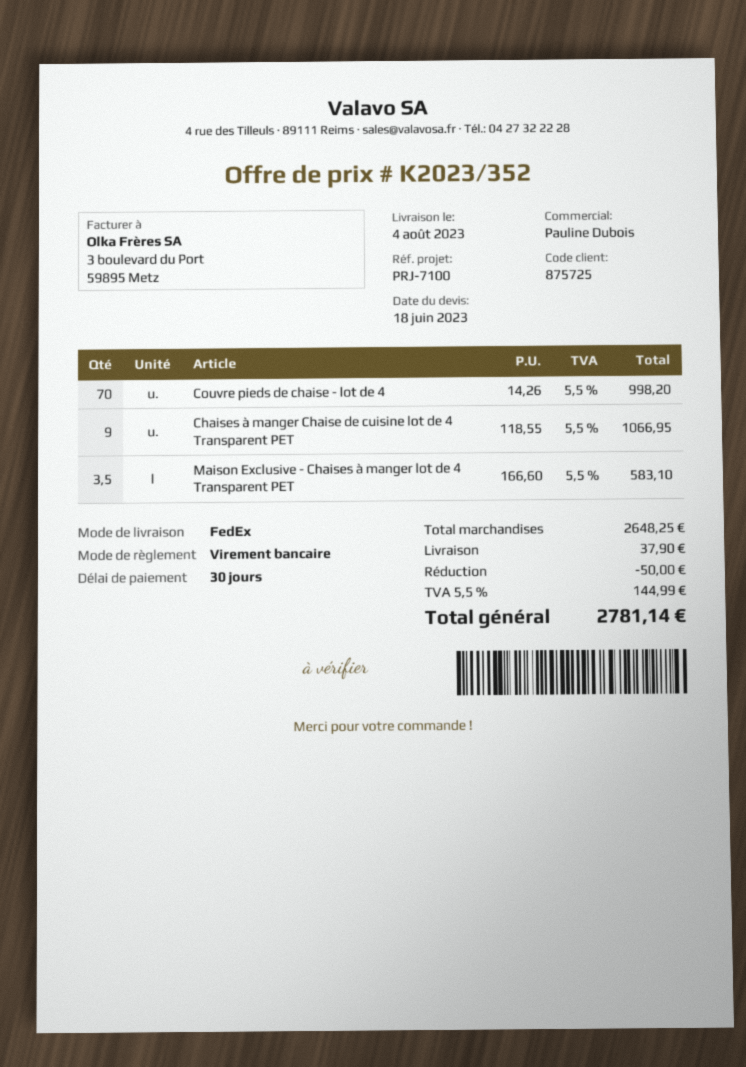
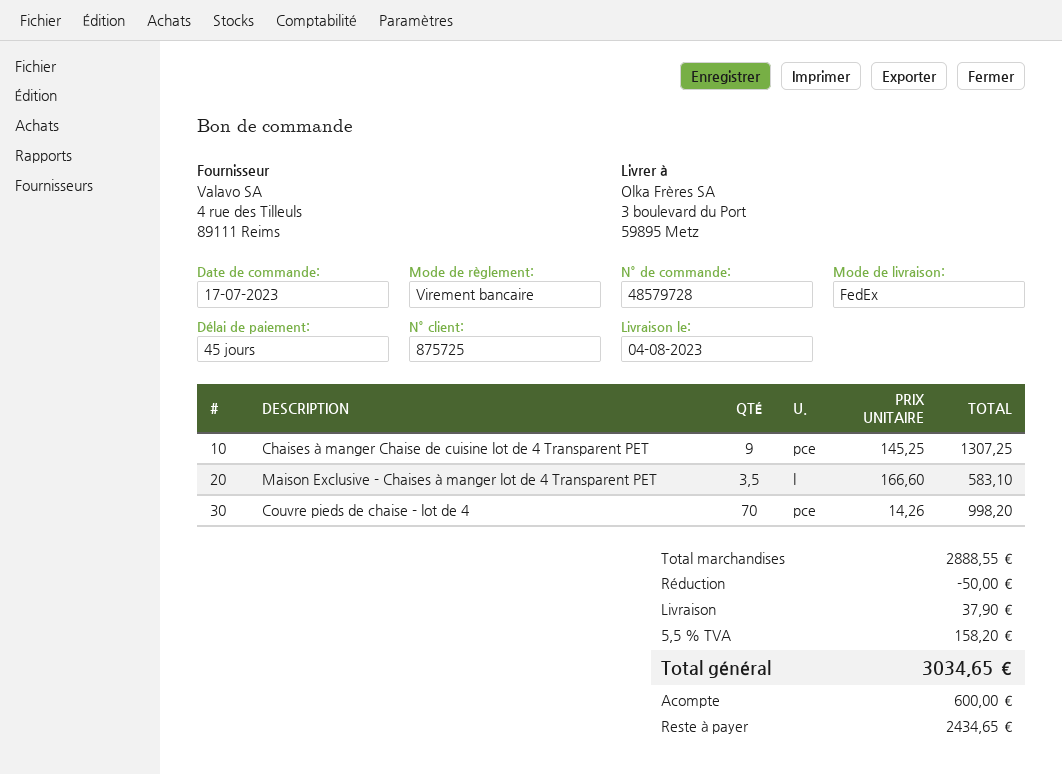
payment terms: 30 days -> 45 days
Chaises à manger Chaise de cuisine lot de 4 Transparent PET: 9 x 118.55 = 1066.95 -> 9 x 145.25 = 1307.25
subtotal: 2648.25 -> 2888.55
tax: 5.5% = 144.99 -> 5.5% = 158.20
total: 2781.14 -> 3034.65

